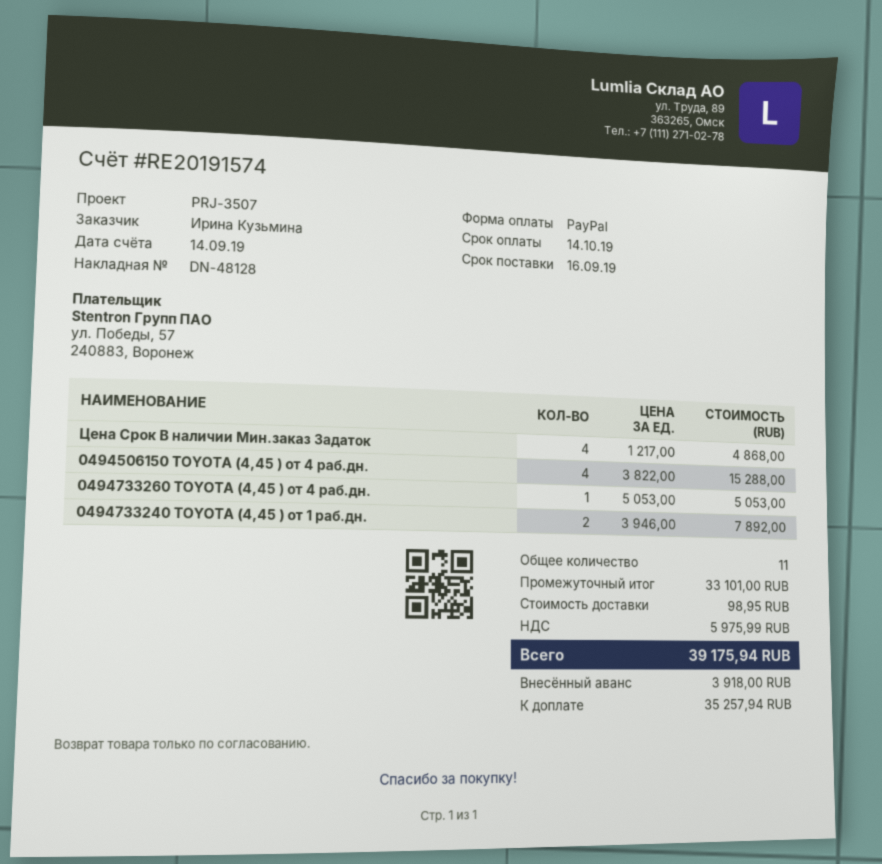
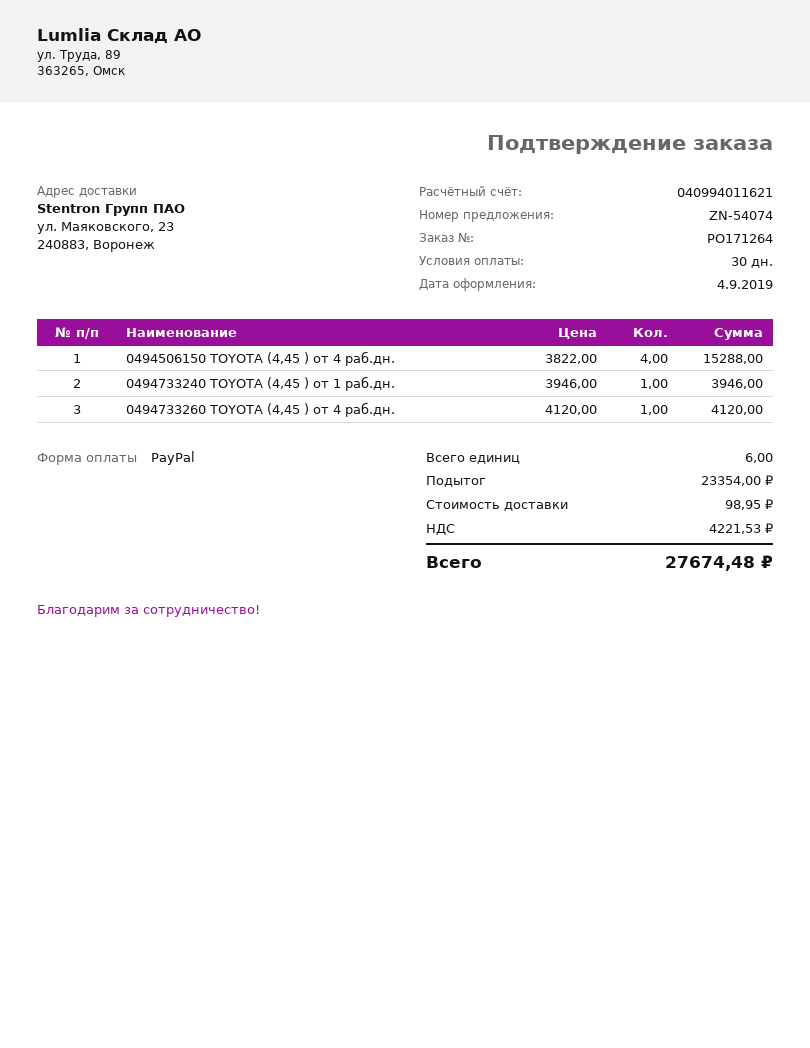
Цена Срок В наличии Мин.заказ Задаток: 4 x 1217.00 = 4868.00 -> none
0494733260 TOYOTA (4,45 ) от 4 раб.дн.: 1 x 5053.00 = 5053.00 -> 1 x 4120.00 = 4120.00
0494733240 TOYOTA (4,45 ) от 1 раб.дн.: 2 x 3946.00 = 7892.00 -> 1 x 3946.00 = 3946.00
total quantity: 11 -> 6
subtotal: 33101.00 -> 23354.00
tax: 5975.99 -> 4221.53
total: 39175.94 -> 27674.48

